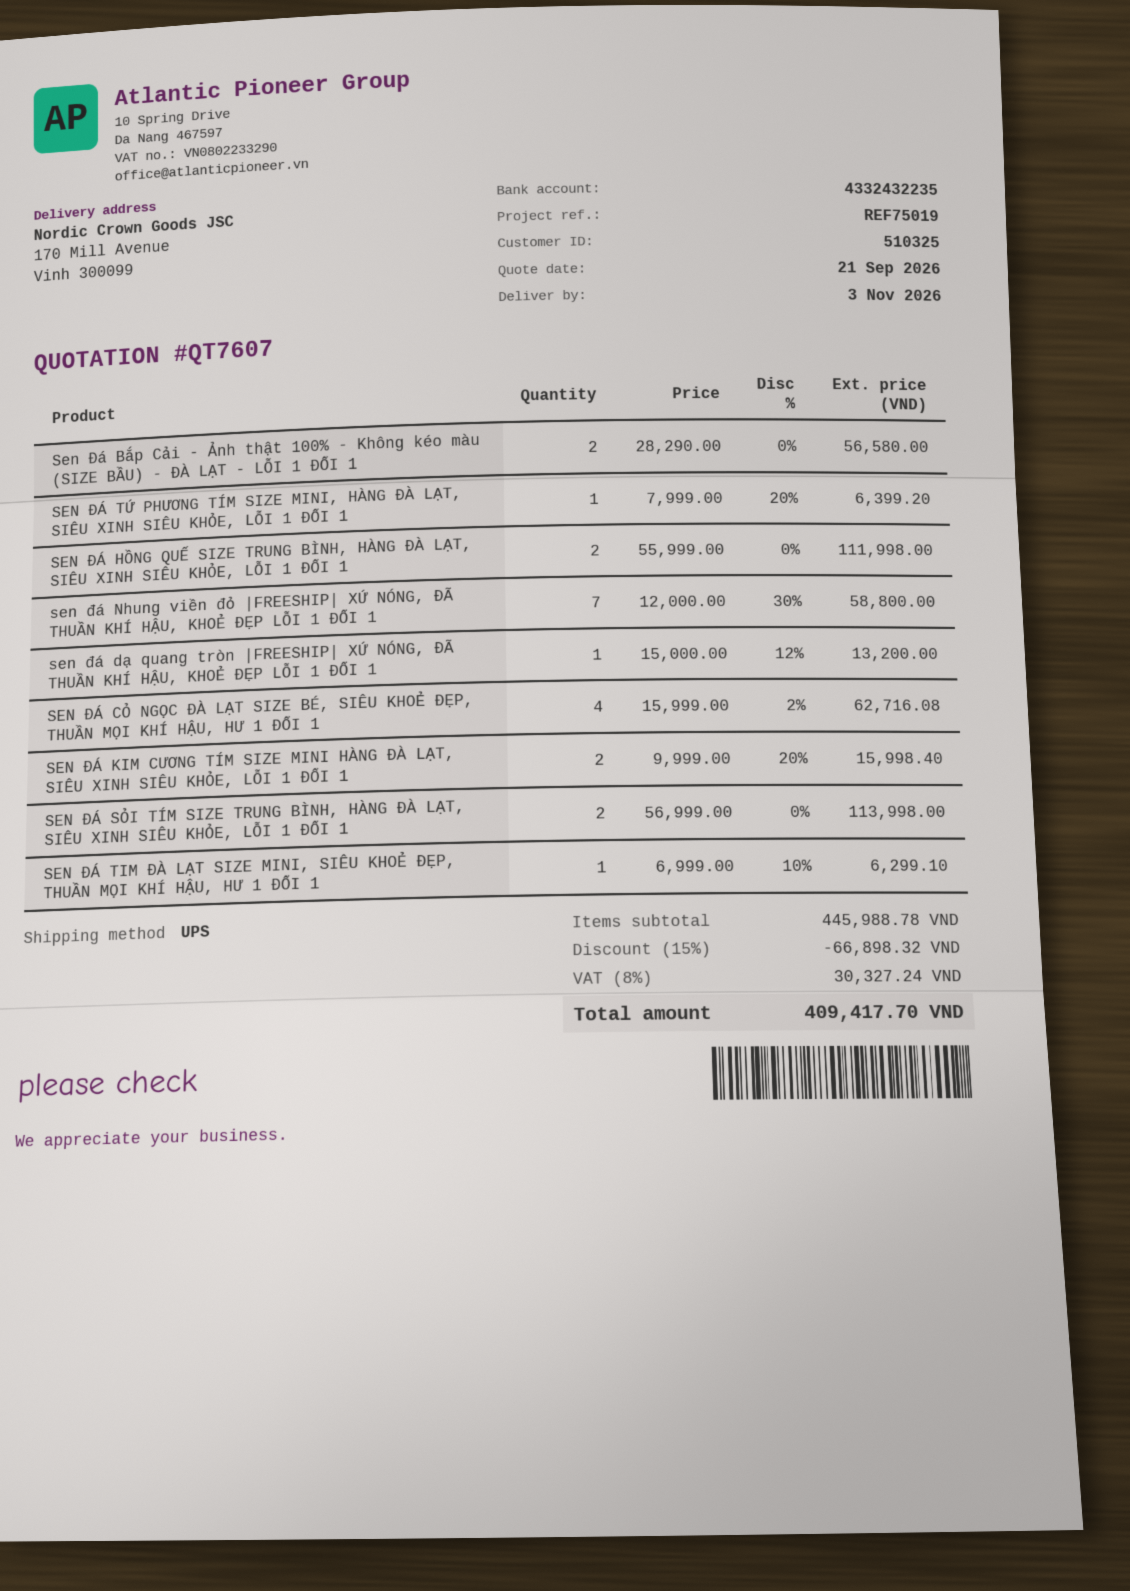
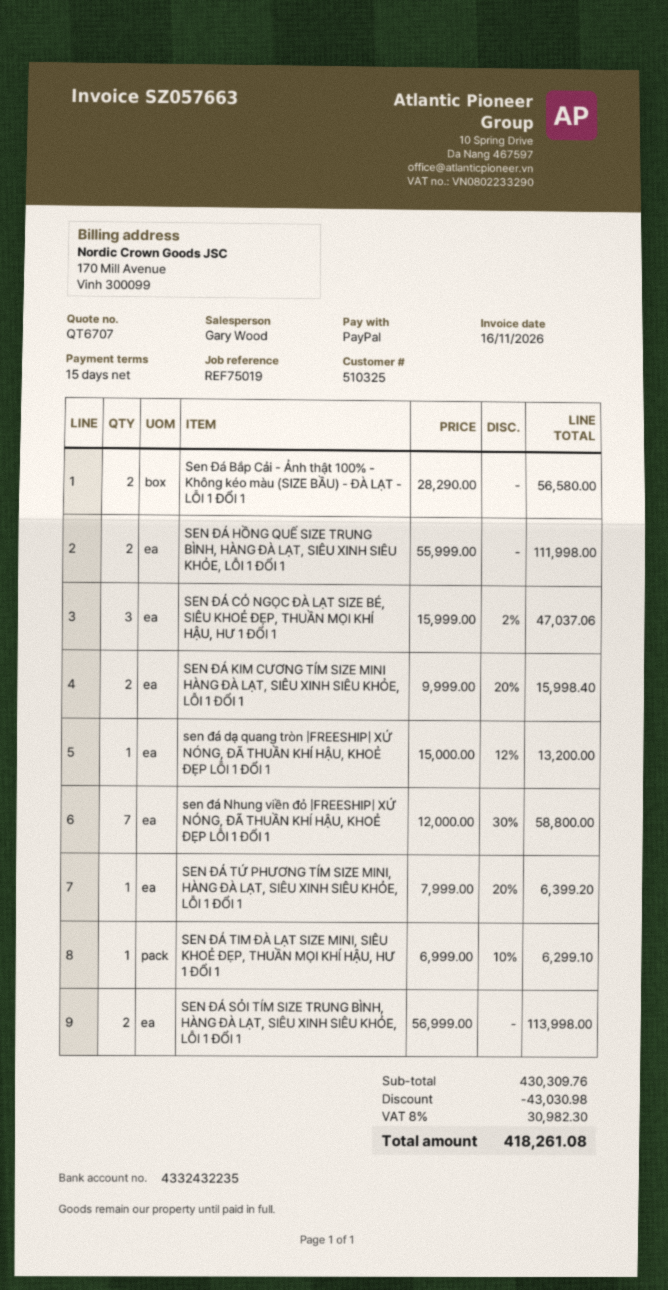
quote number: QT7607 -> QT6707
SEN ĐÁ CỎ NGỌC ĐÀ LẠT SIZE BÉ, SIÊU KHOẺ ĐẸP, THUẦN MỌI KHÍ HẬU, HƯ 1 ĐỔI 1: 4 x 15999.00 - 2% = 62716.08 -> 3 x 15999.00 - 2% = 47037.06
subtotal: 445988.78 -> 430309.76
discount: 66898.32 -> 43030.98
tax: 8% = 30327.24 -> 8% = 30982.30
total: 409417.70 -> 418261.08

